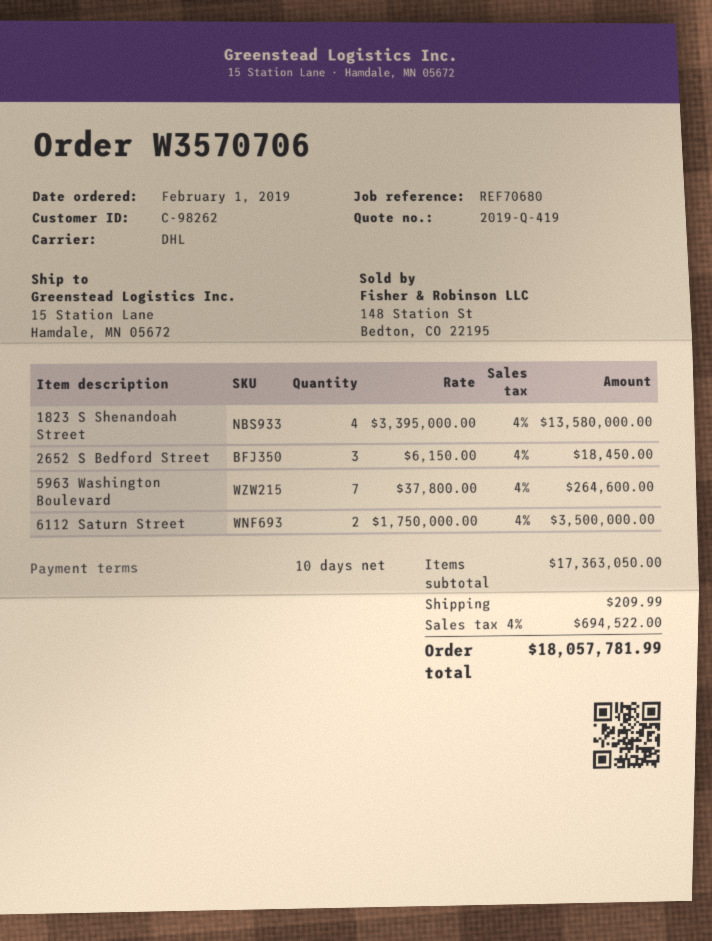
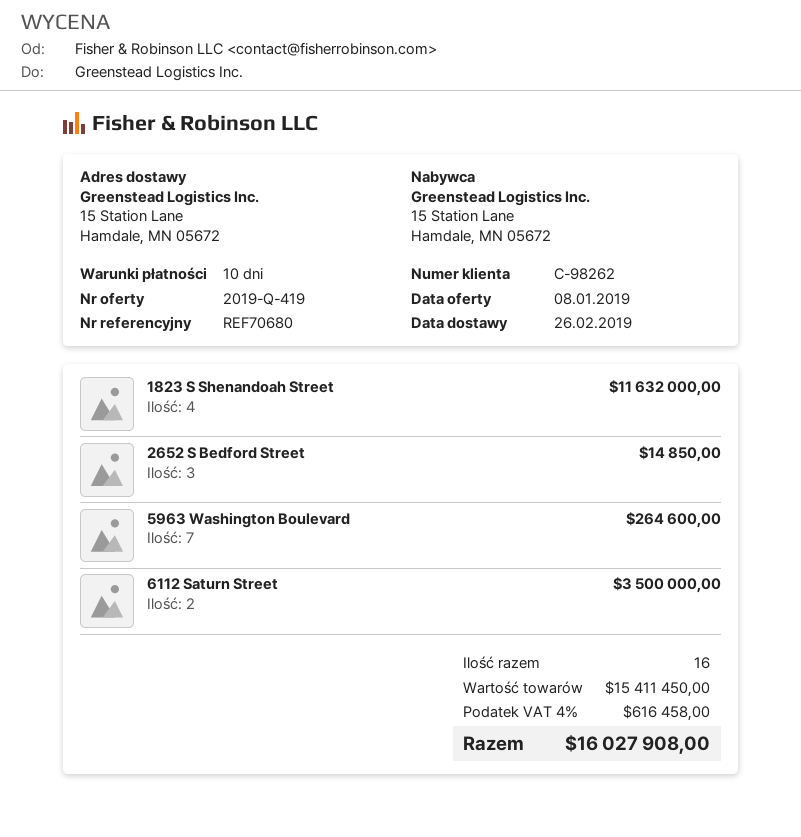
1823 S Shenandoah Street: 4 for 13580000.00 -> 4 for 11632000.00
2652 S Bedford Street: 3 for 18450.00 -> 3 for 14850.00
subtotal: 17363050.00 -> 15411450.00
shipping: 209.99 -> none
tax: 4% = 694522.00 -> 4% = 616458.00
total: 18057781.99 -> 16027908.00

